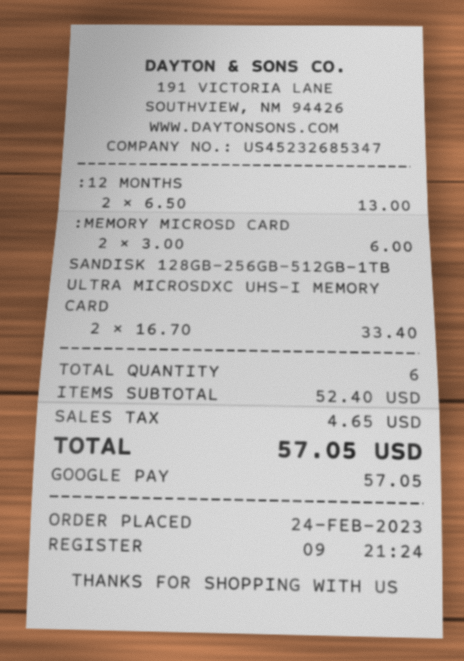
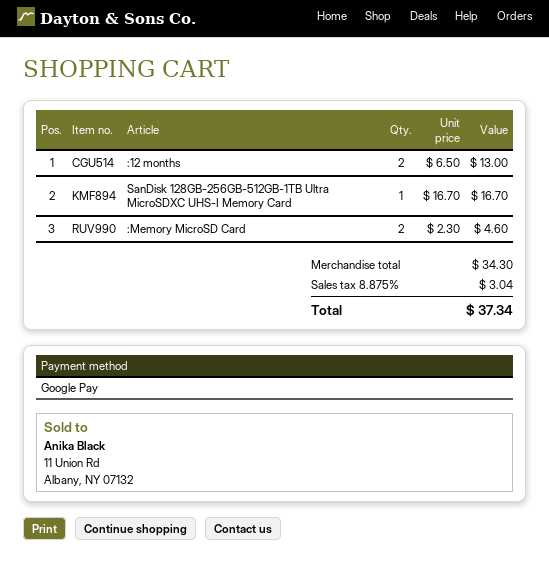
:MEMORY MICROSD CARD: 2 x 3.00 = 6.00 -> 2 x 2.30 = 4.60
SANDISK 128GB-256GB-512GB-1TB ULTRA MICROSDXC UHS-I MEMORY CARD: 2 x 16.70 = 33.40 -> 1 x 16.70 = 16.70
subtotal: 52.40 -> 34.30
tax: 4.65 -> 3.04
total: 57.05 -> 37.34

